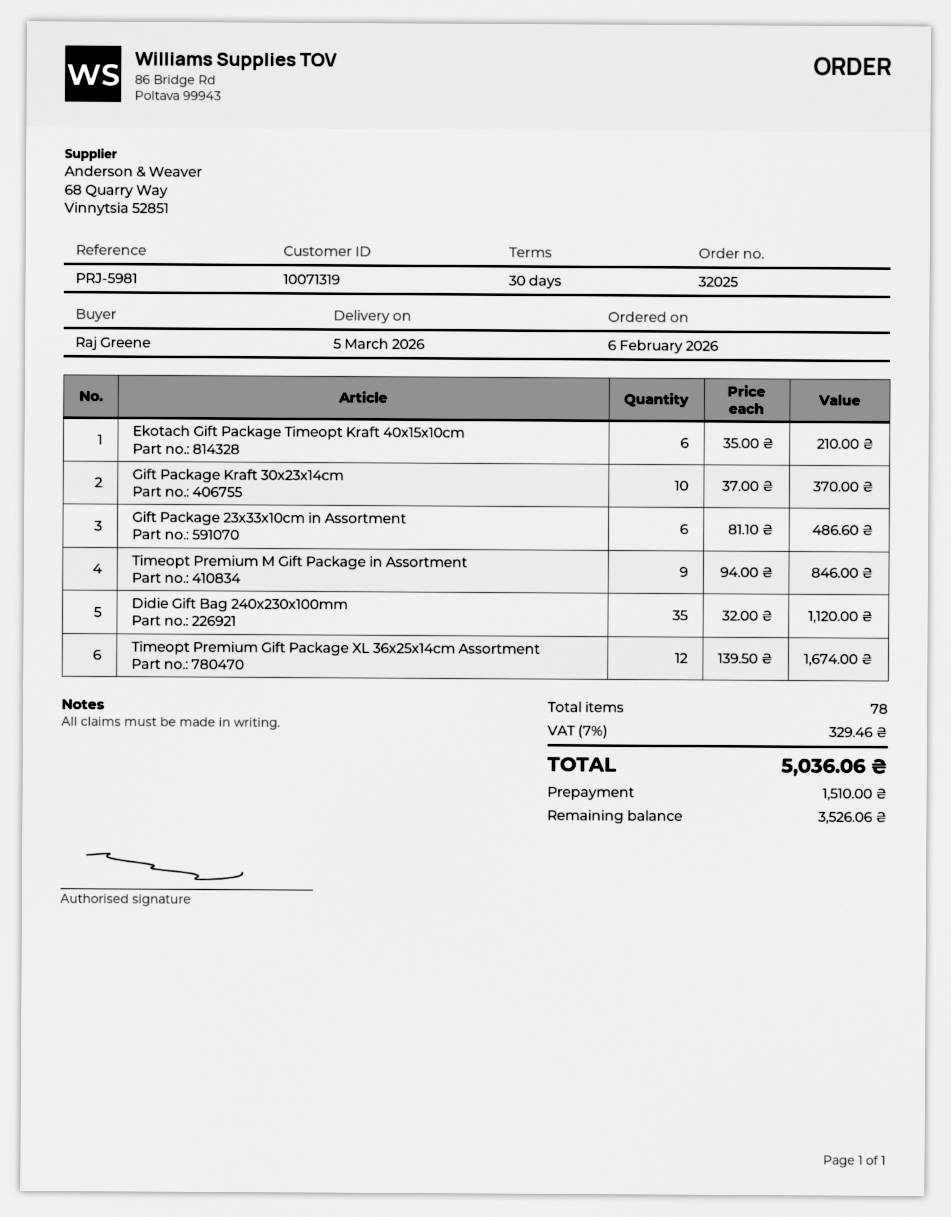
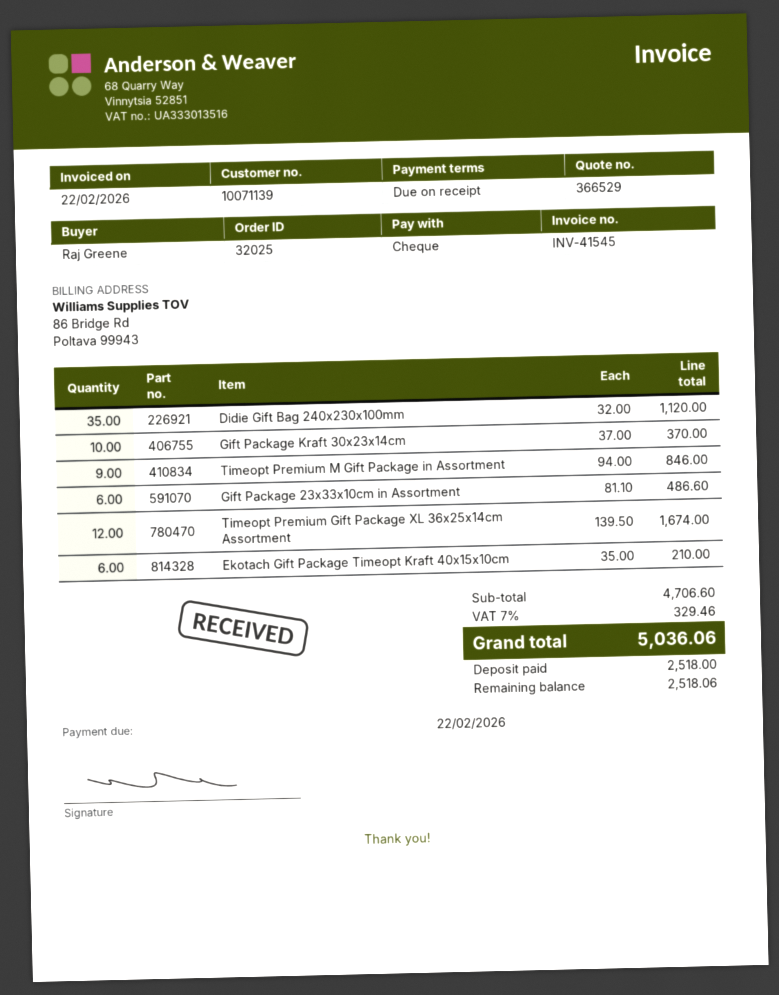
payment terms: 30 days -> on receipt
customer number: 10071319 -> 10071139
deposit: 1510.00 -> 2518.00
balance: 3526.06 -> 2518.06

